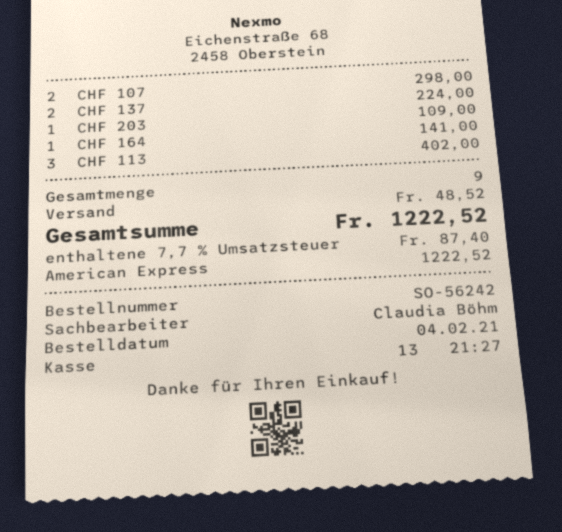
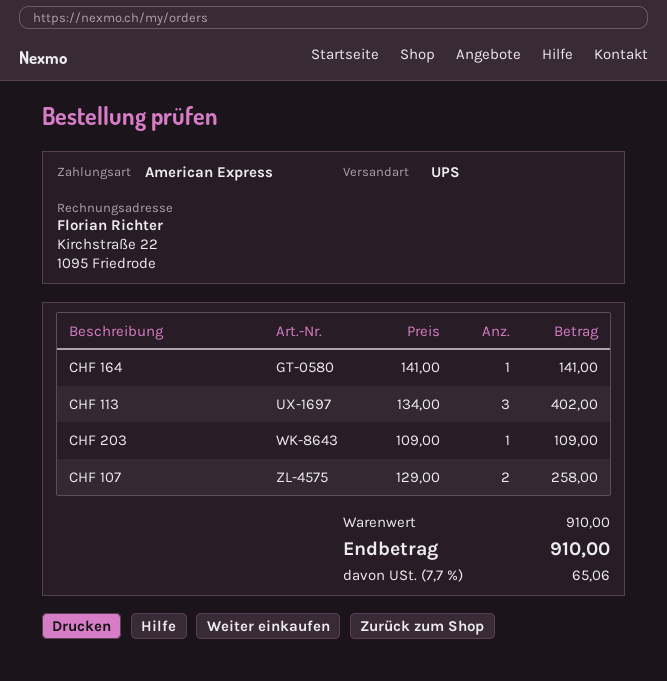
CHF 107: 2 for 298.00 -> 2 for 258.00
CHF 137: 2 for 224.00 -> none
shipping: 48.52 -> none
tax: 7.7% = 87.40 -> 7.7% = 65.06
total: 1222.52 -> 910.00

